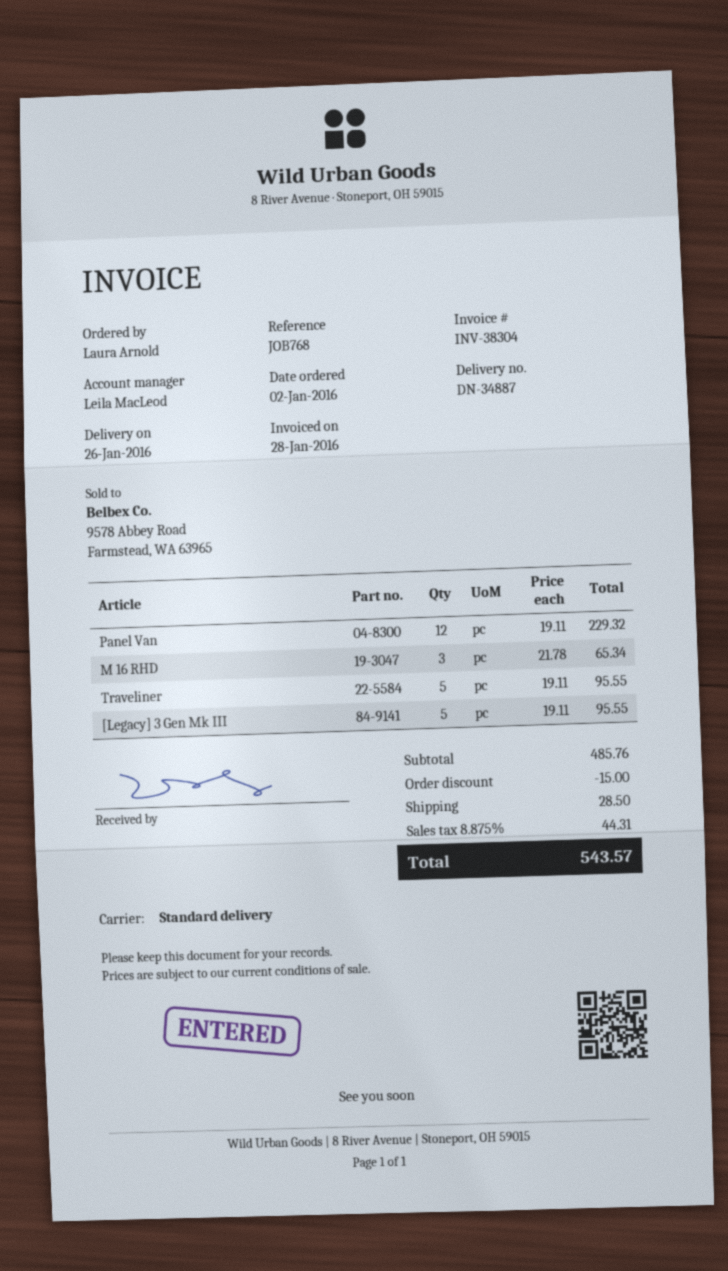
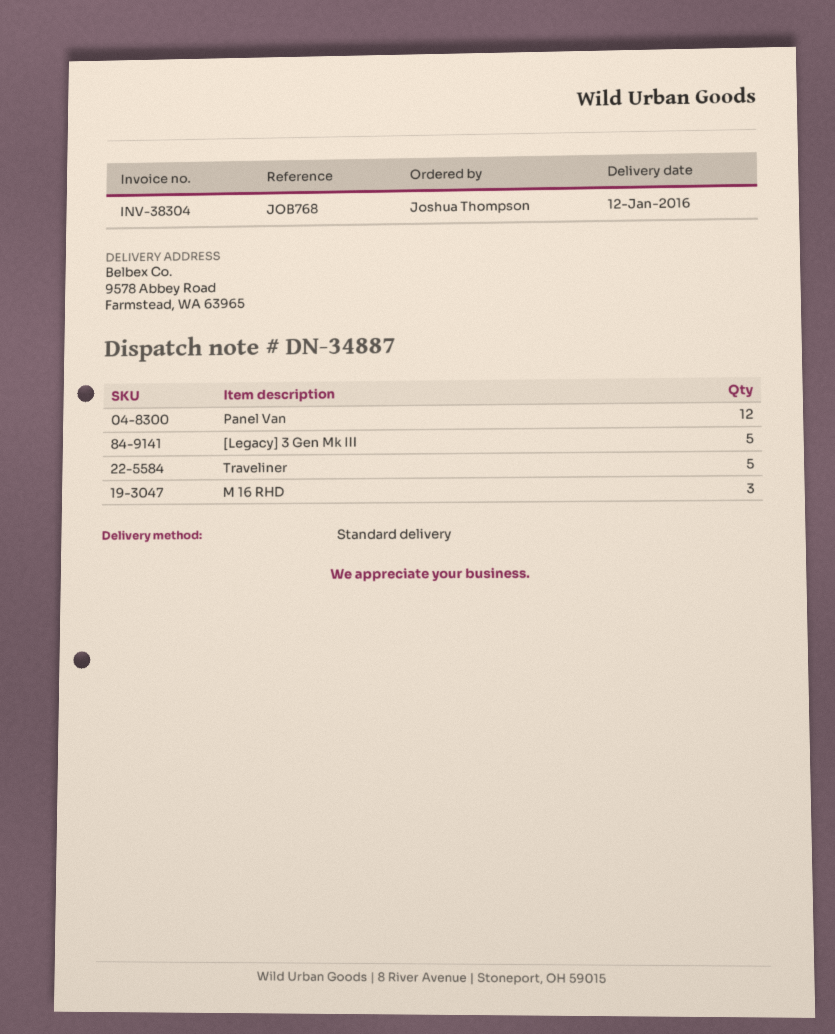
delivery date: 2016-01-26 -> 2016-01-12
ordered by: Laura Arnold -> Joshua Thompson

